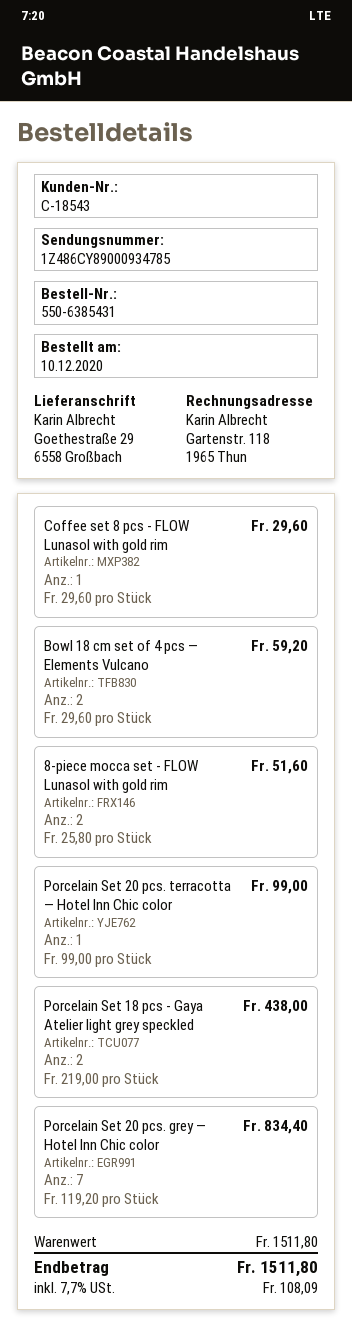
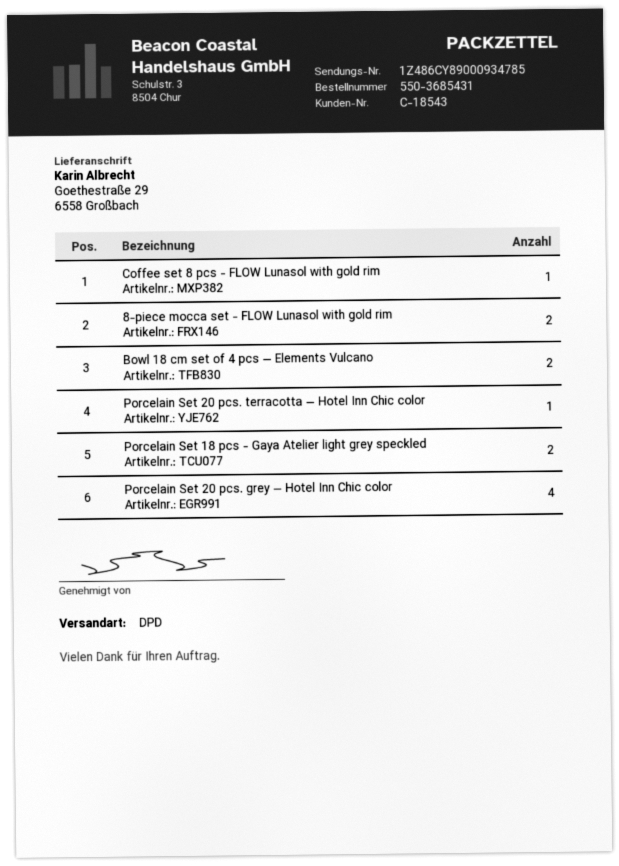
order number: 550-6385431 -> 550-3685431
Porcelain Set 20 pcs. grey — Hotel Inn Chic color: 7 -> 4

